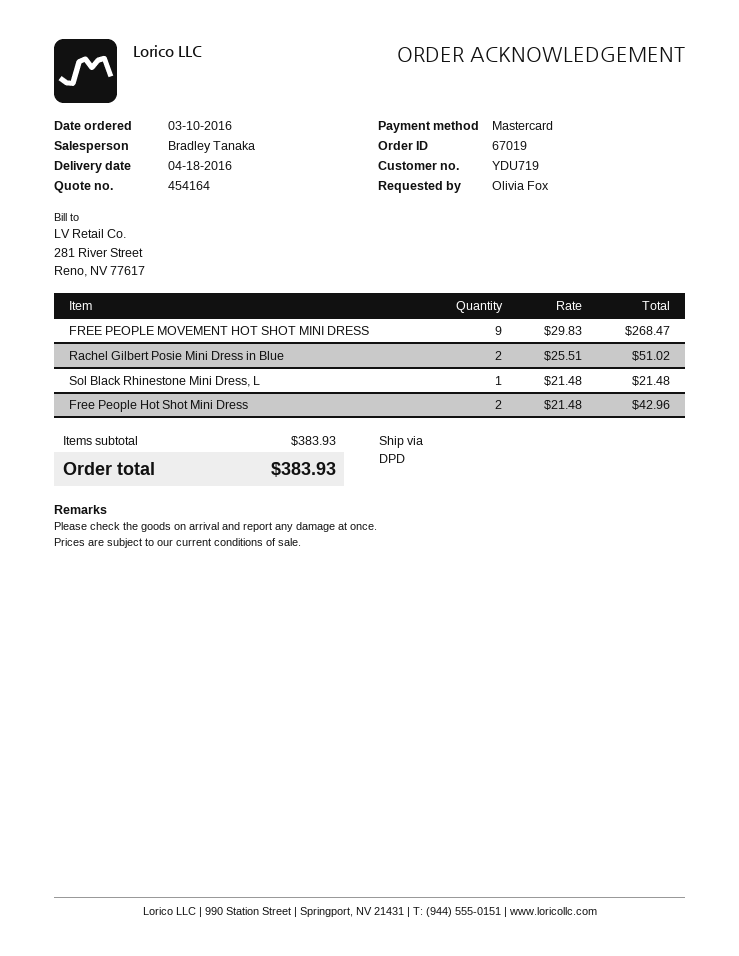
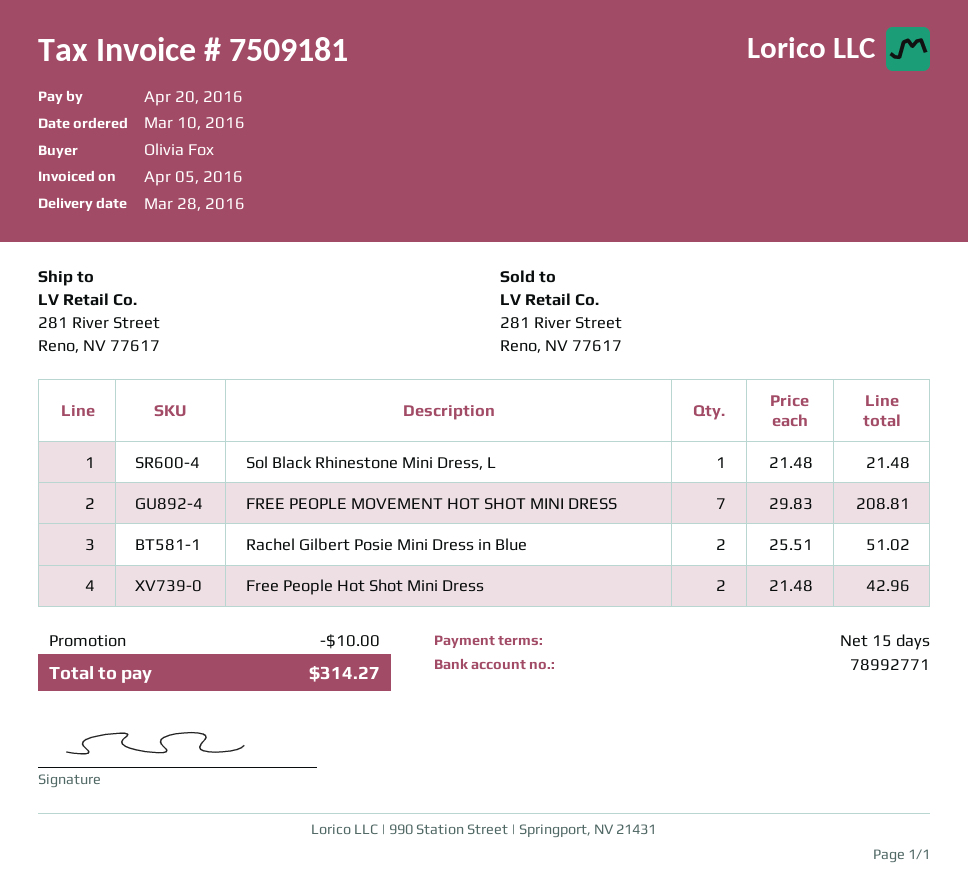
delivery date: 2016-04-18 -> 2016-03-28
FREE PEOPLE MOVEMENT HOT SHOT MINI DRESS: 9 x 29.83 = 268.47 -> 7 x 29.83 = 208.81
discount: none -> 10.00
total: 383.93 -> 314.27

